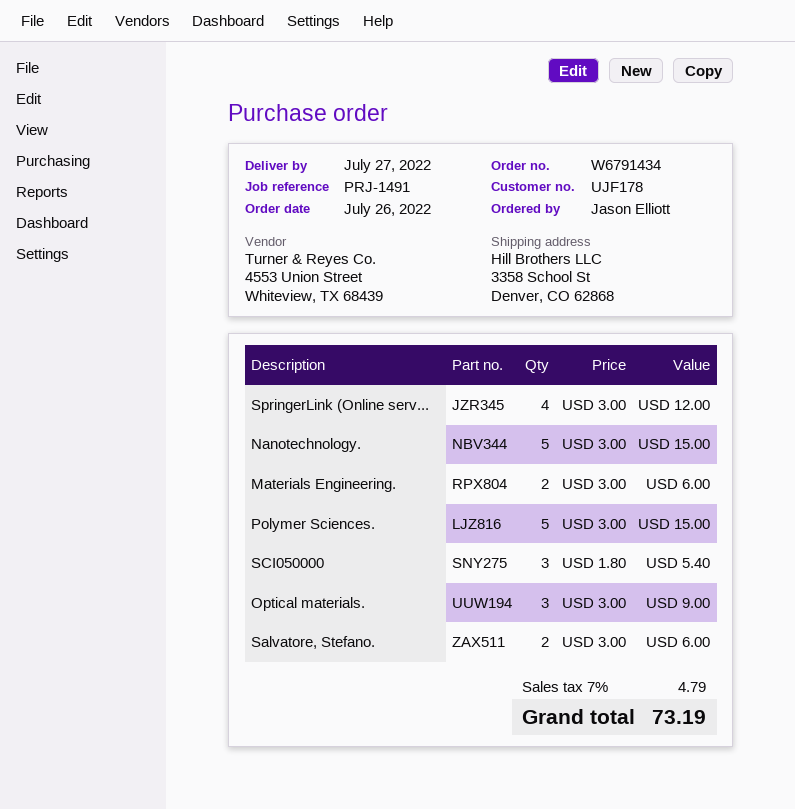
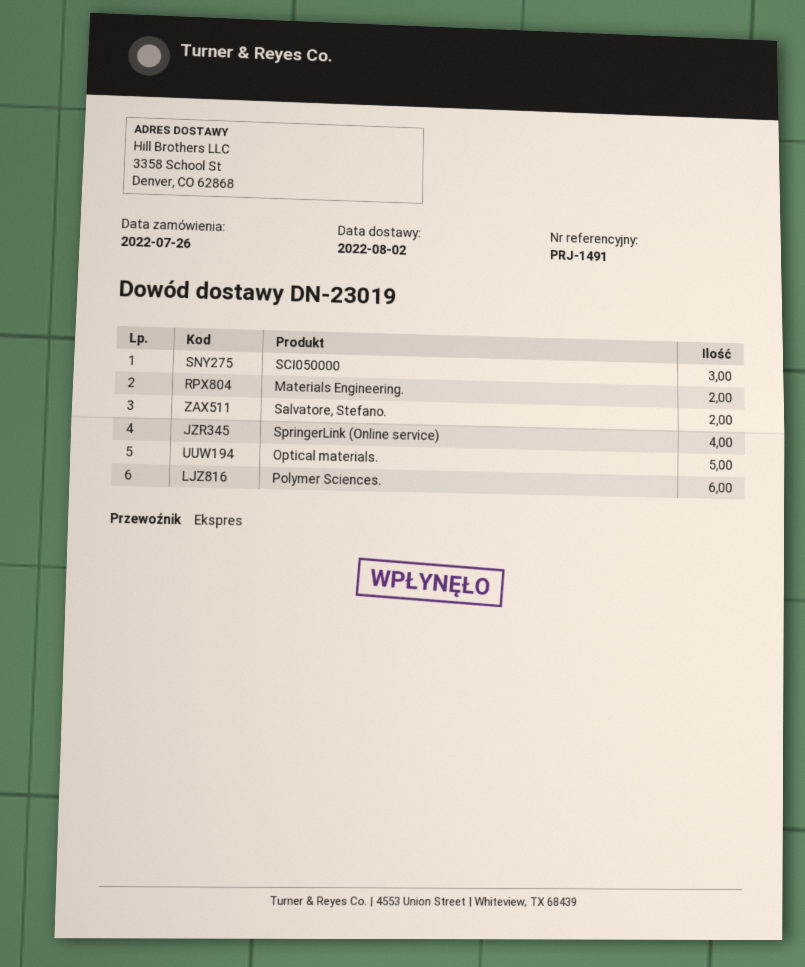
delivery date: 2022-07-27 -> 2022-08-02
Nanotechnology.: 5 -> none
Polymer Sciences.: 5 -> 6
Optical materials.: 3 -> 5

